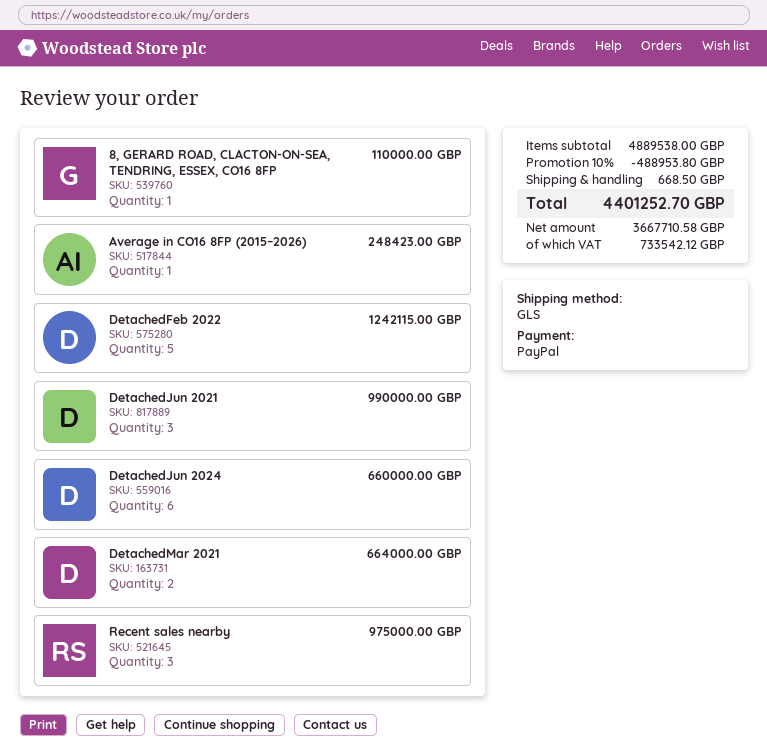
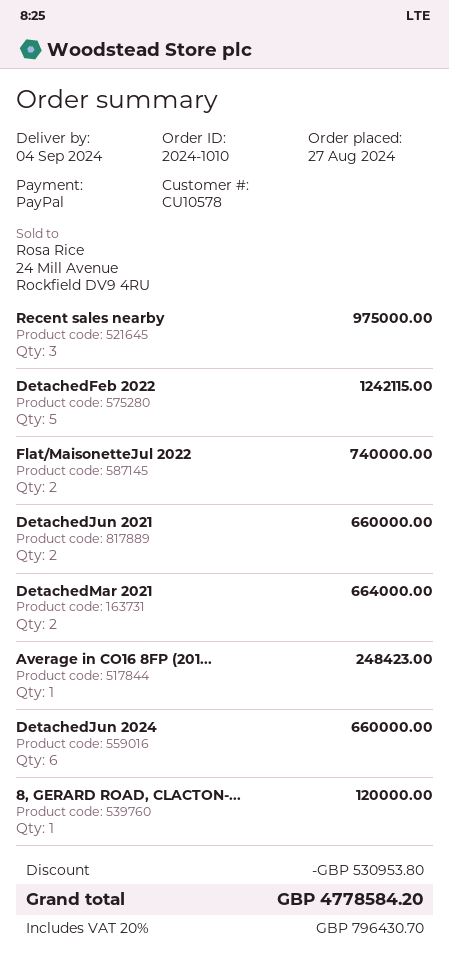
8, GERARD ROAD, CLACTON-ON-SEA, TENDRING, ESSEX, CO16 8FP: 1 for 110000.00 -> 1 for 120000.00
DetachedJun 2021: 3 for 990000.00 -> 2 for 660000.00
Flat/MaisonetteJul 2022: none -> 2 for 740000.00
discount: 488953.80 -> 530953.80
shipping: 668.50 -> none
tax: 733542.12 -> 796430.70
total: 4401252.70 -> 4778584.20

